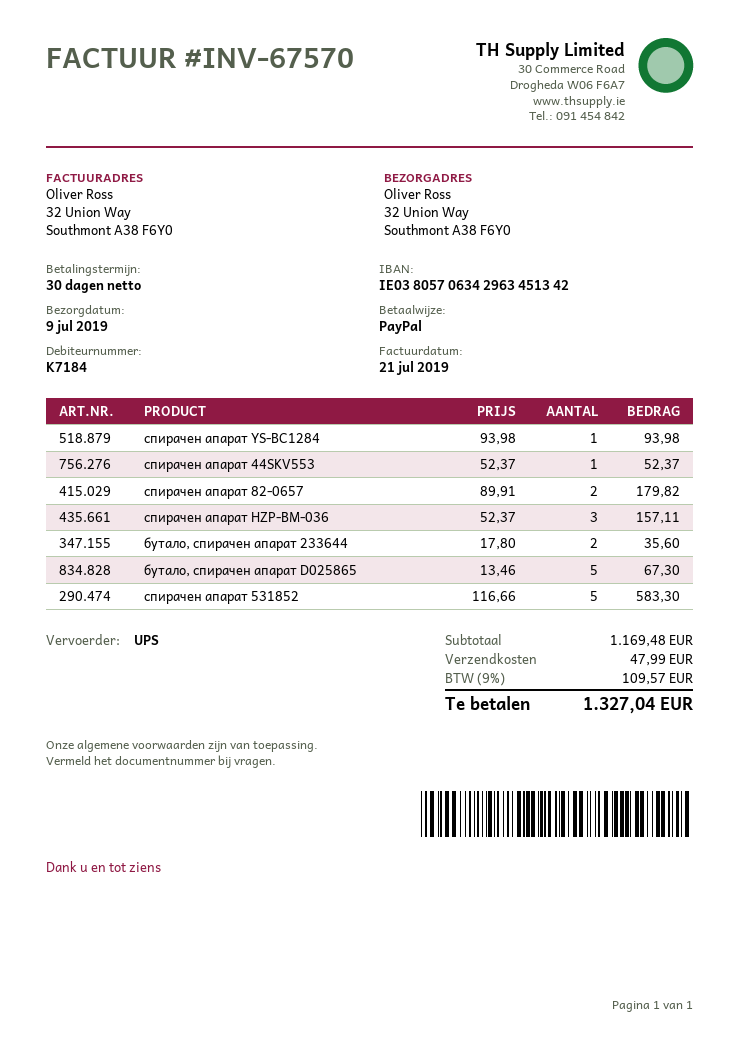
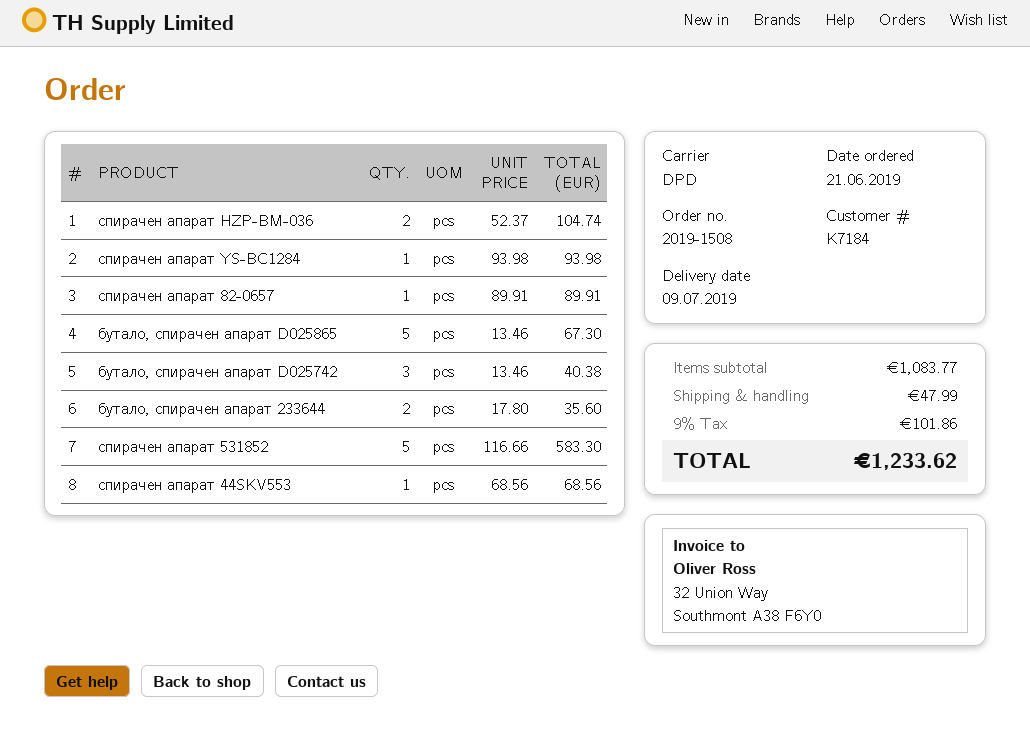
shipping method: UPS -> DPD
спирачен апарат 44SKV553: 1 x 52.37 = 52.37 -> 1 x 68.56 = 68.56
спирачен апарат 82-0657: 2 x 89.91 = 179.82 -> 1 x 89.91 = 89.91
спирачен апарат HZP-BM-036: 3 x 52.37 = 157.11 -> 2 x 52.37 = 104.74
бутало, спирачен апарат D025742: none -> 3 x 13.46 = 40.38
subtotal: 1169.48 -> 1083.77
tax: 9% = 109.57 -> 9% = 101.86
total: 1327.04 -> 1233.62

